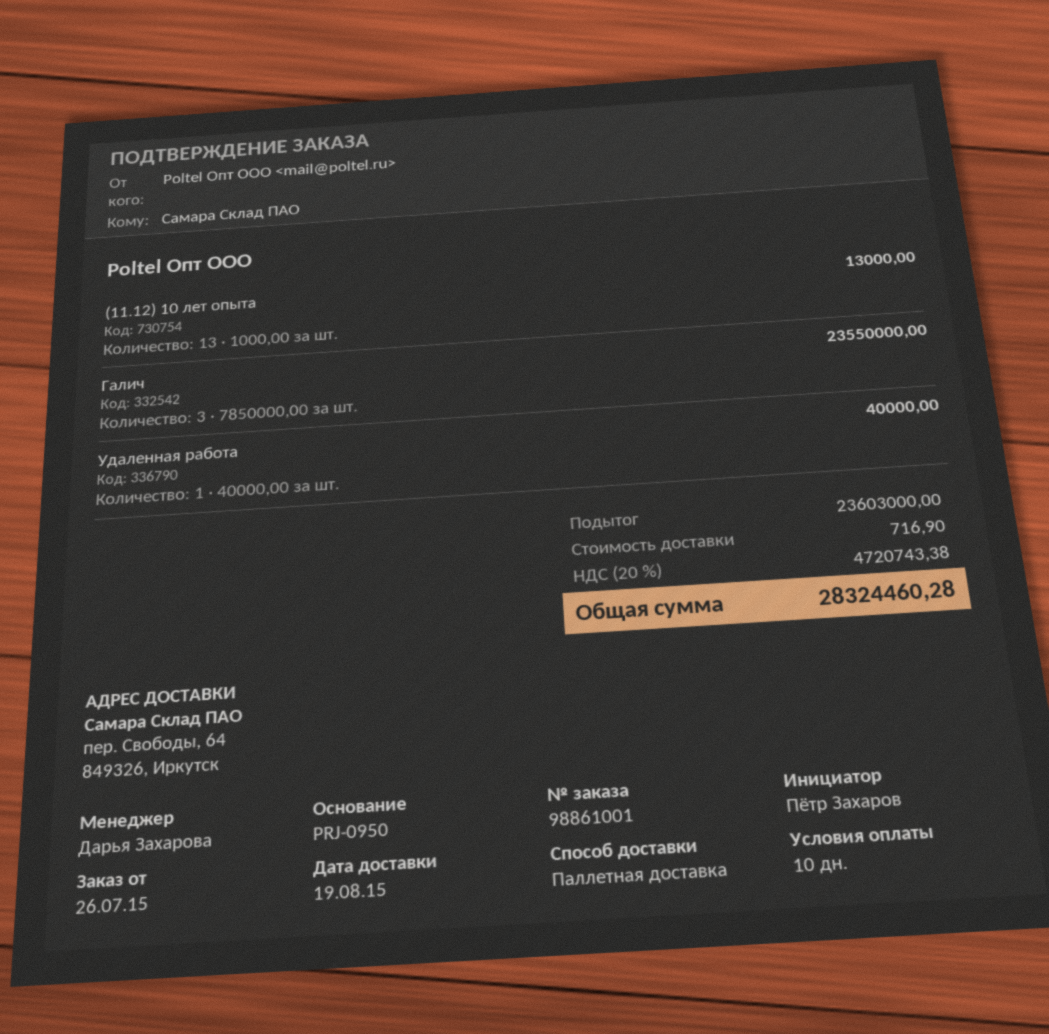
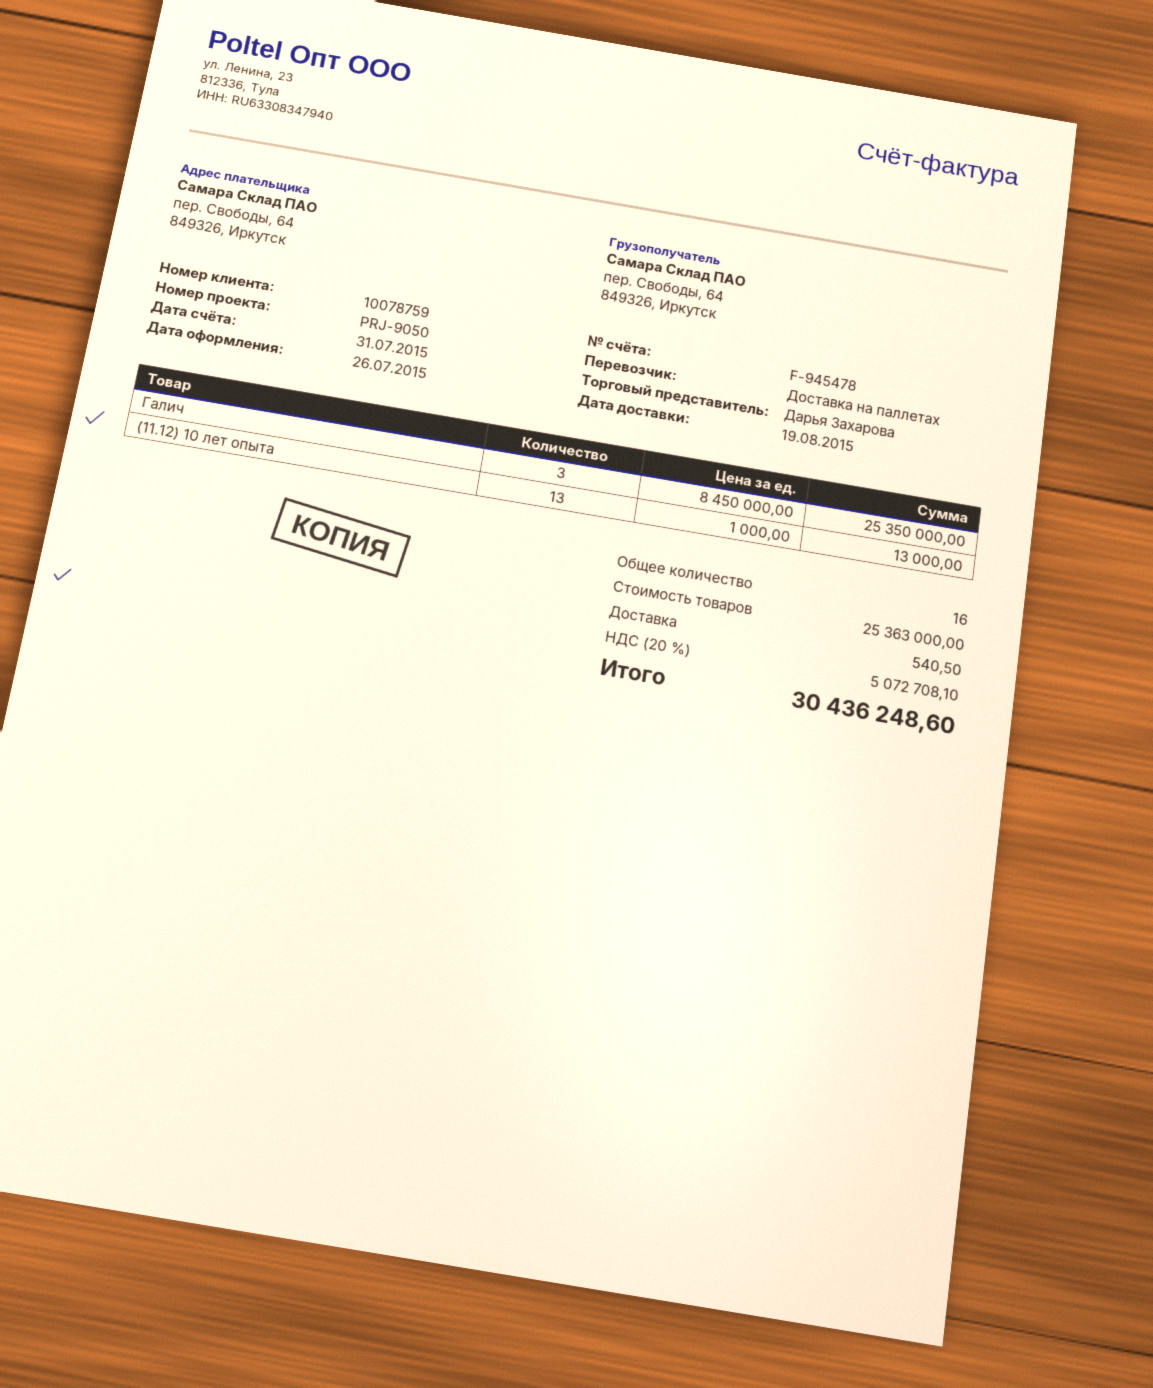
reference: PRJ-0950 -> PRJ-9050
Галич: 3 x 7850000.00 = 23550000.00 -> 3 x 8450000.00 = 25350000.00
Удаленная работа: 1 x 40000.00 = 40000.00 -> none
subtotal: 23603000.00 -> 25363000.00
shipping: 716.90 -> 540.50
tax: 20% = 4720743.38 -> 20% = 5072708.10
total: 28324460.28 -> 30436248.60

